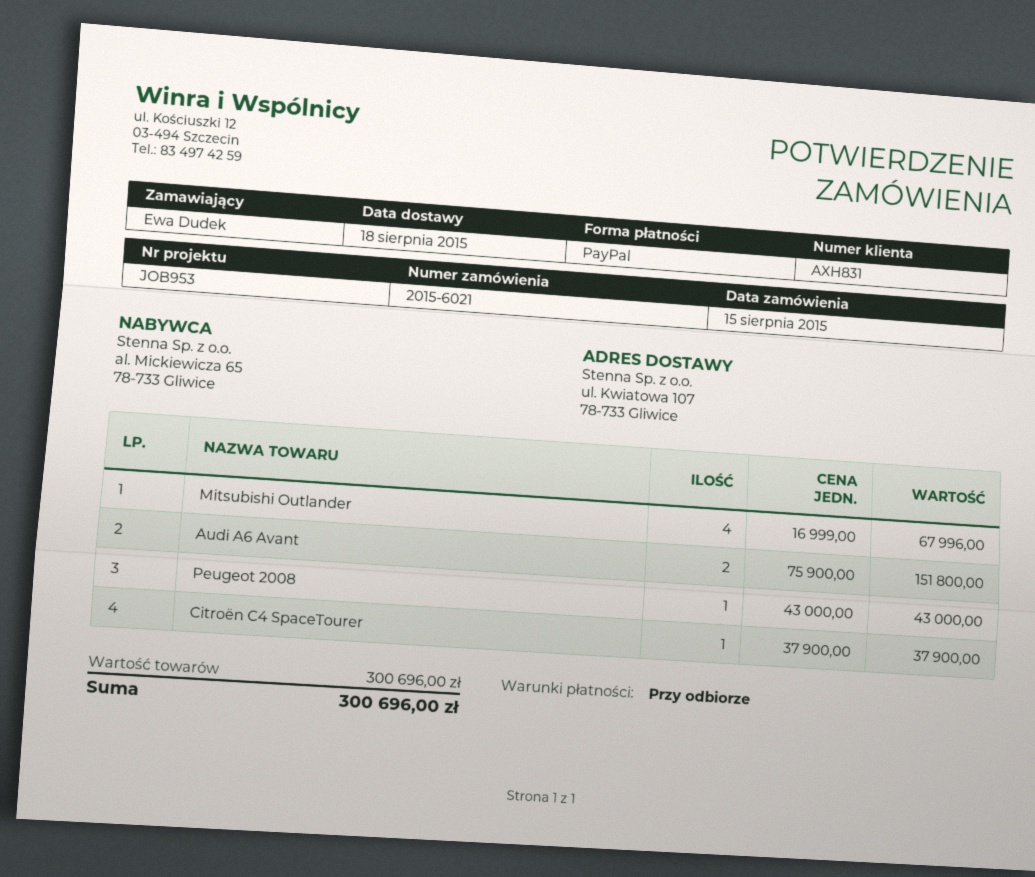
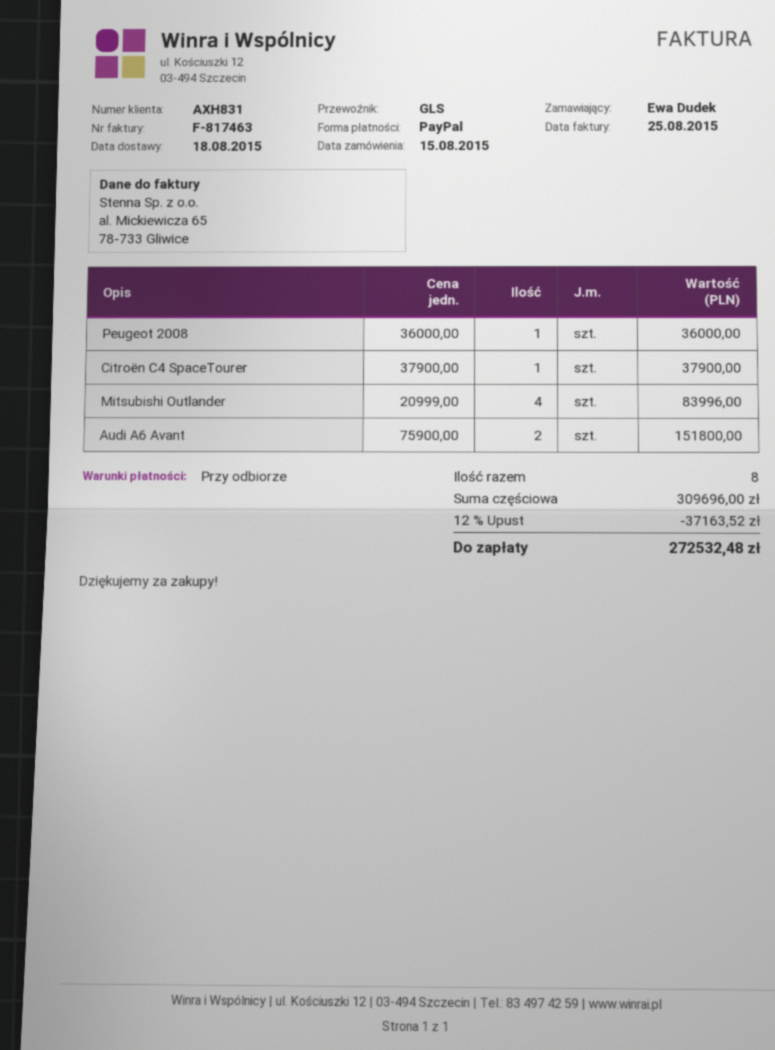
Mitsubishi Outlander: 4 x 16999.00 = 67996.00 -> 4 x 20999.00 = 83996.00
Peugeot 2008: 1 x 43000.00 = 43000.00 -> 1 x 36000.00 = 36000.00
subtotal: 300696.00 -> 309696.00
discount: none -> 12% = 37163.52
total: 300696.00 -> 272532.48

